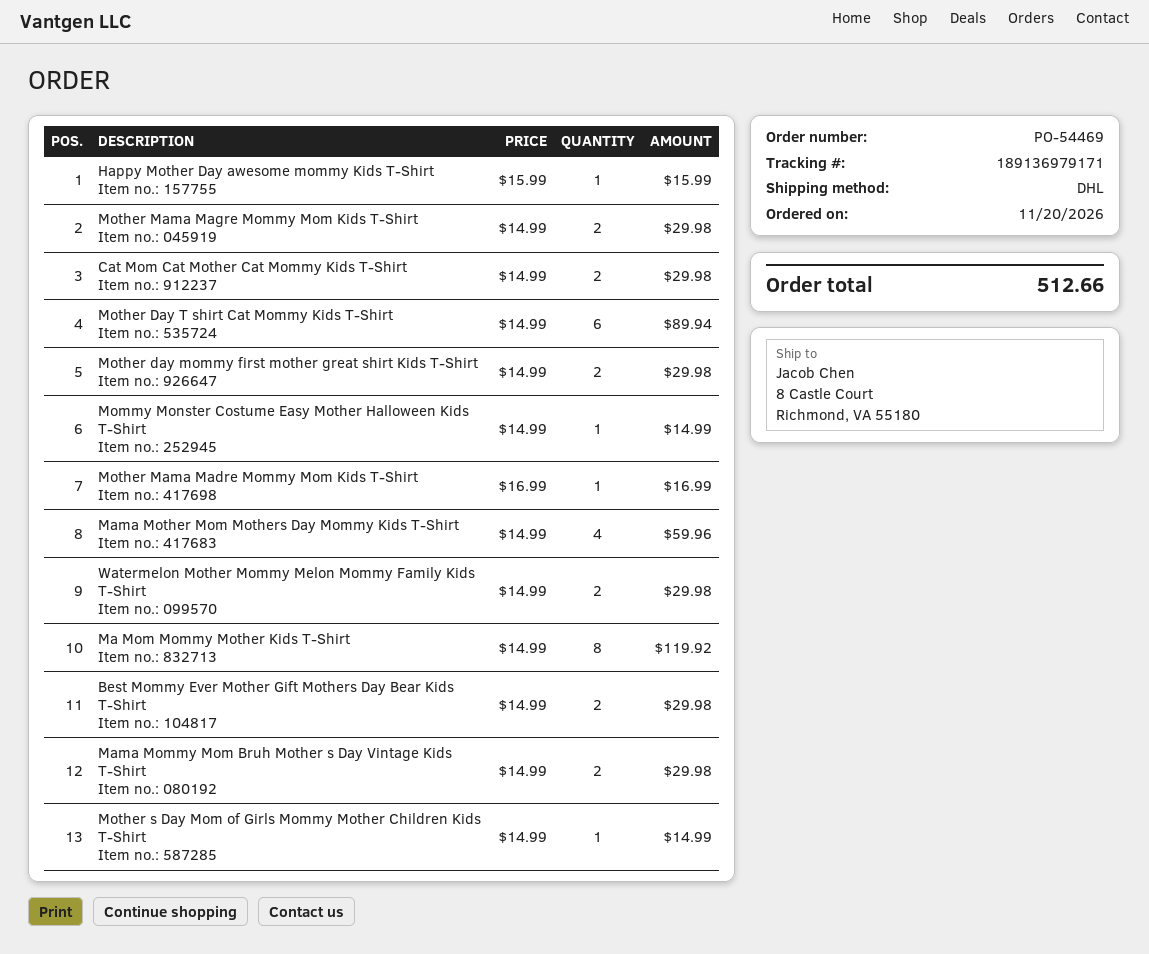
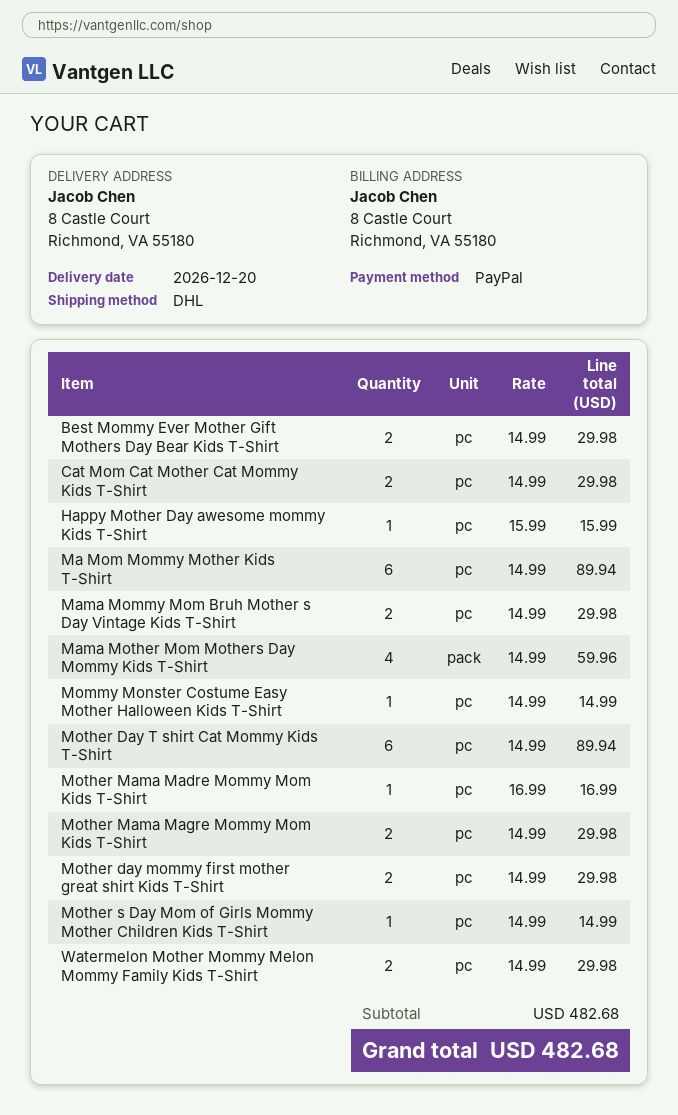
Ma Mom Mommy Mother Kids T-Shirt: 8 x 14.99 = 119.92 -> 6 x 14.99 = 89.94
total: 512.66 -> 482.68

